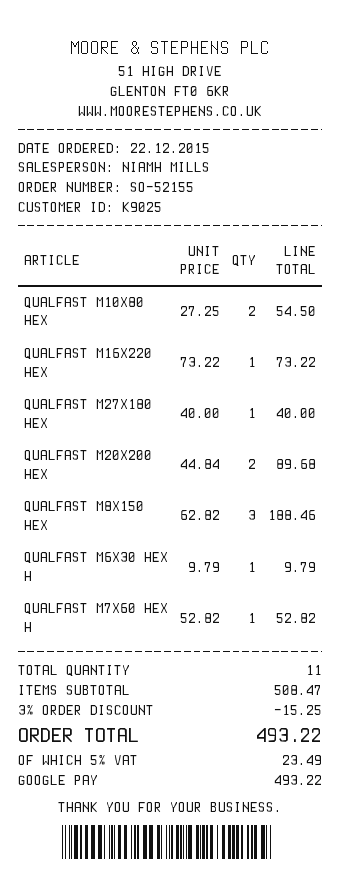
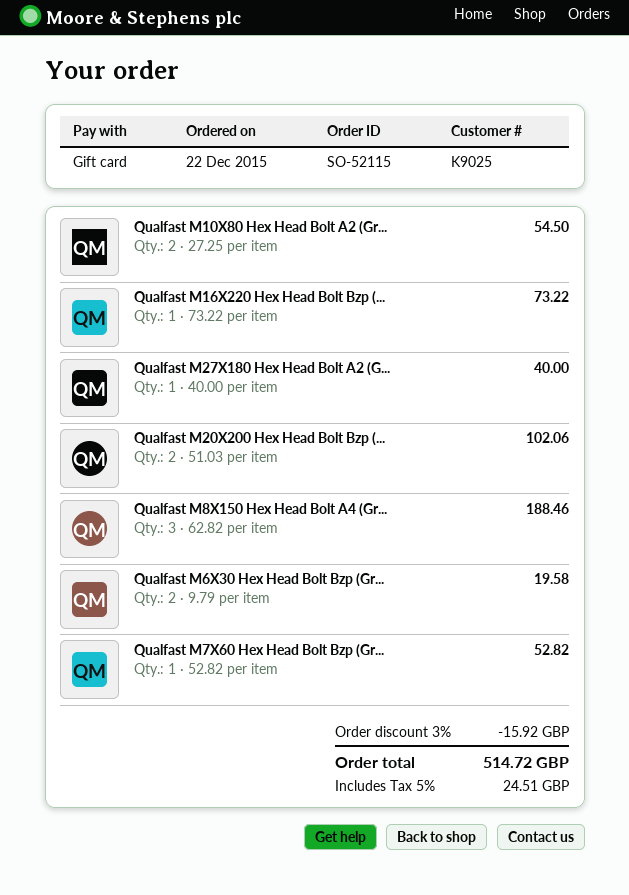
order number: SO-52155 -> SO-52115
payment method: Google Pay -> gift card
QUALFAST M20X200 HEX: 2 x 44.84 = 89.68 -> 2 x 51.03 = 102.06
QUALFAST M6X30 HEX H: 1 x 9.79 = 9.79 -> 2 x 9.79 = 19.58
discount: 3% = 15.25 -> 3% = 15.92
tax: 5% = 23.49 -> 5% = 24.51
total: 493.22 -> 514.72

